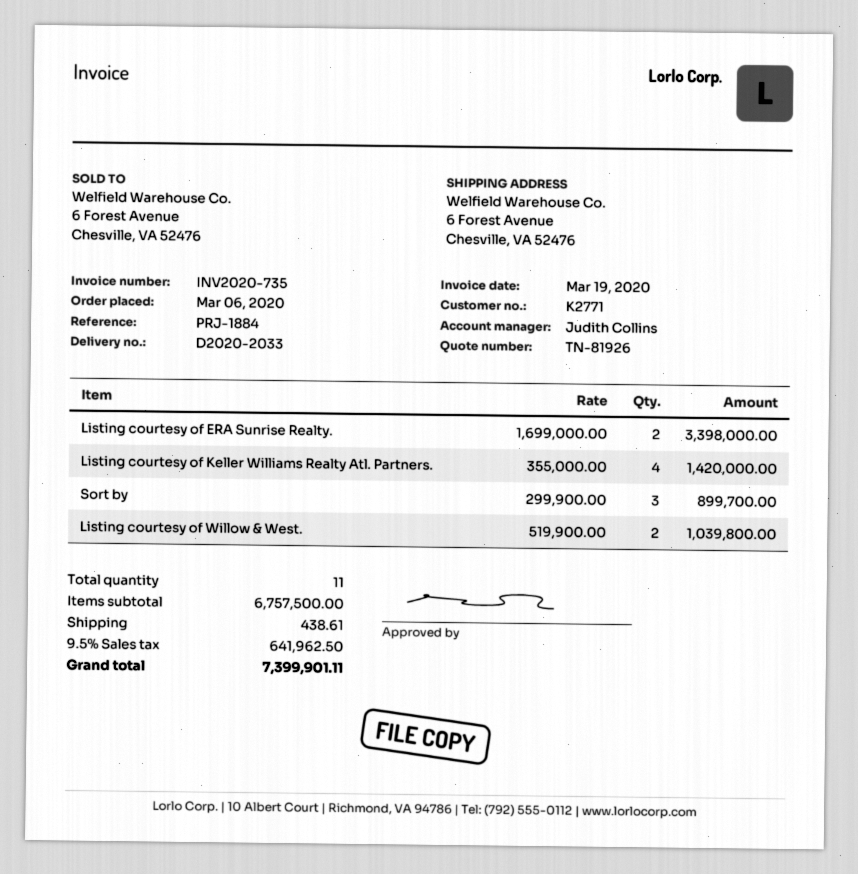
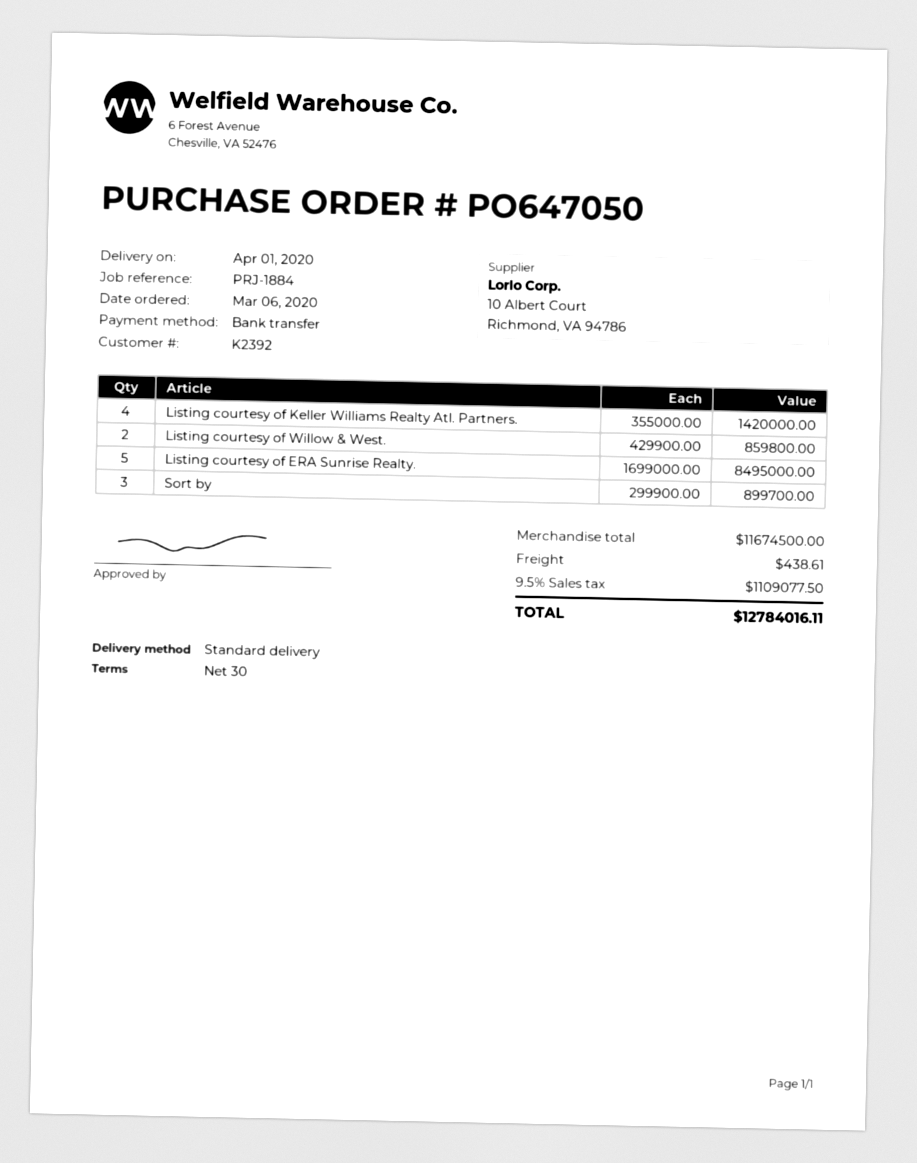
customer number: K2771 -> K2392
Listing courtesy of ERA Sunrise Realty.: 2 x 1699000.00 = 3398000.00 -> 5 x 1699000.00 = 8495000.00
Listing courtesy of Willow & West.: 2 x 519900.00 = 1039800.00 -> 2 x 429900.00 = 859800.00
subtotal: 6757500.00 -> 11674500.00
tax: 9.5% = 641962.50 -> 9.5% = 1109077.50
total: 7399901.11 -> 12784016.11

